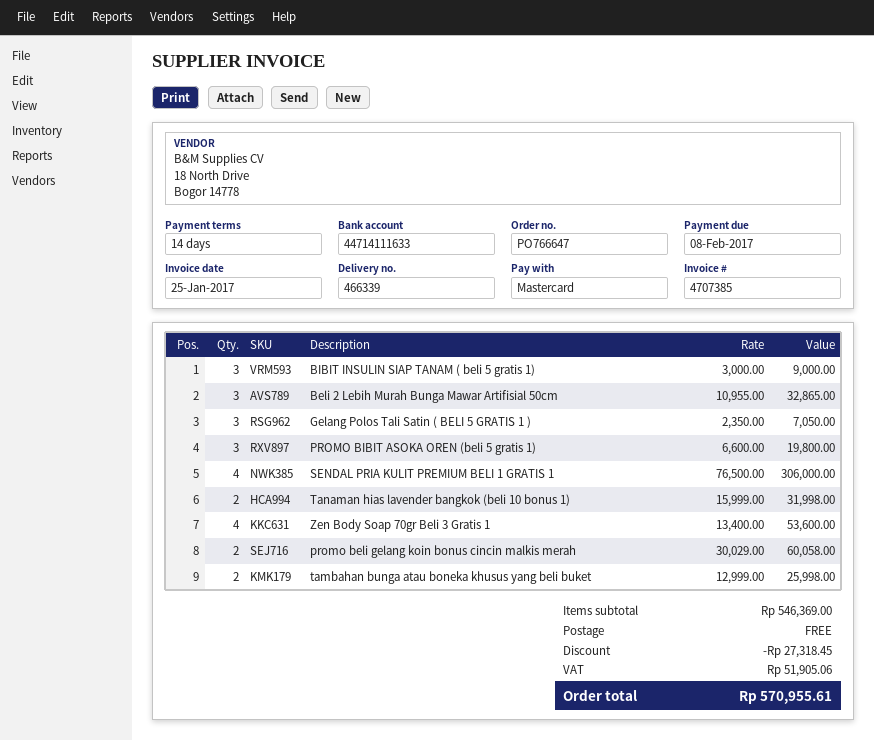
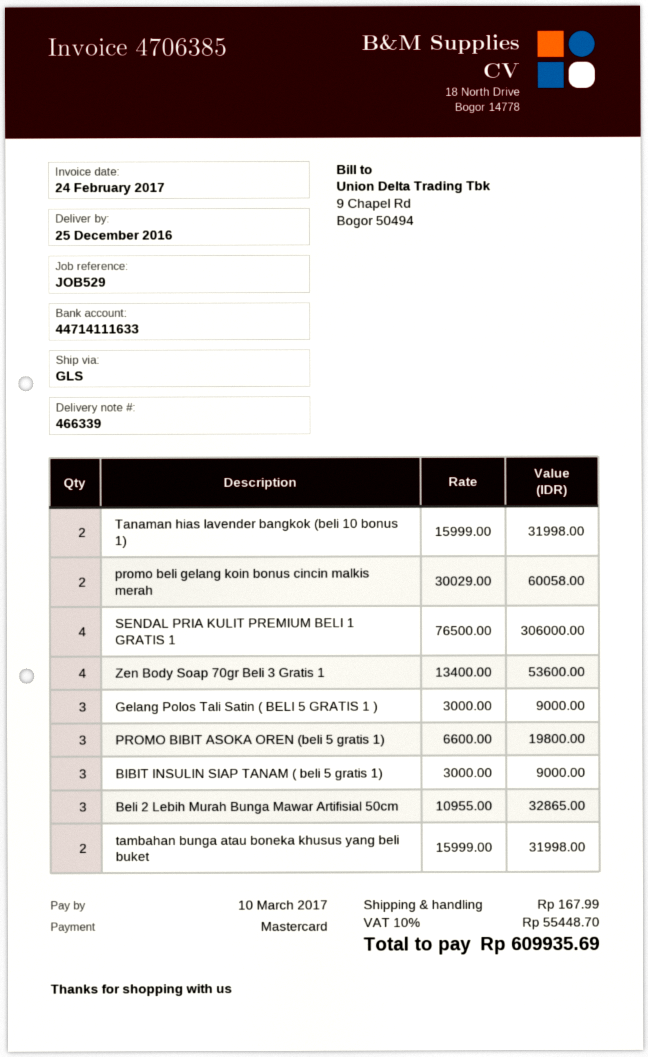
invoice number: 4707385 -> 4706385
invoice date: 2017-01-25 -> 2017-02-24
due date: 2017-02-08 -> 2017-03-10
Gelang Polos Tali Satin ( BELI 5 GRATIS 1 ): 3 x 2350.00 = 7050.00 -> 3 x 3000.00 = 9000.00
tambahan bunga atau boneka khusus yang beli buket: 2 x 12999.00 = 25998.00 -> 2 x 15999.00 = 31998.00
discount: 27318.45 -> none
shipping: 0.00 -> 167.99
tax: 51905.06 -> 55448.70
total: 570955.61 -> 609935.69

